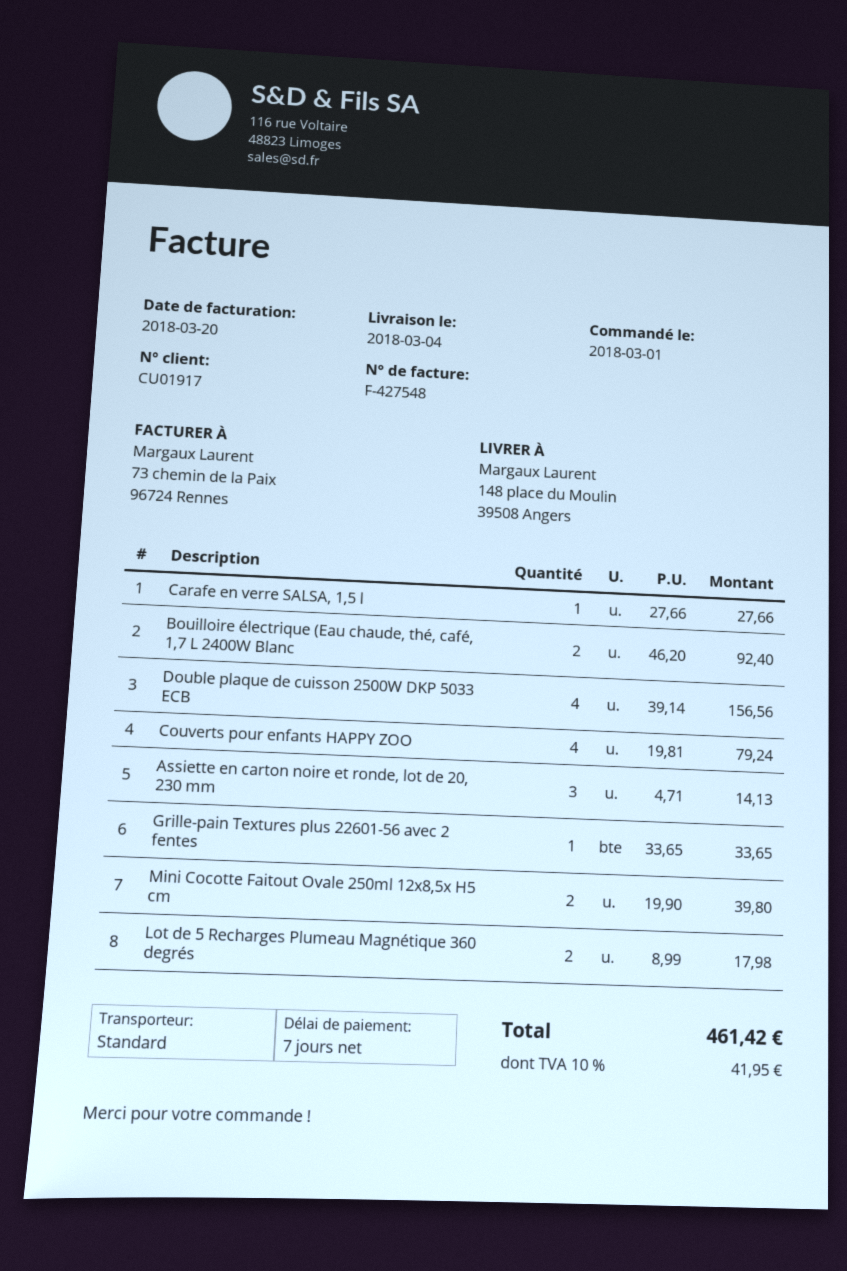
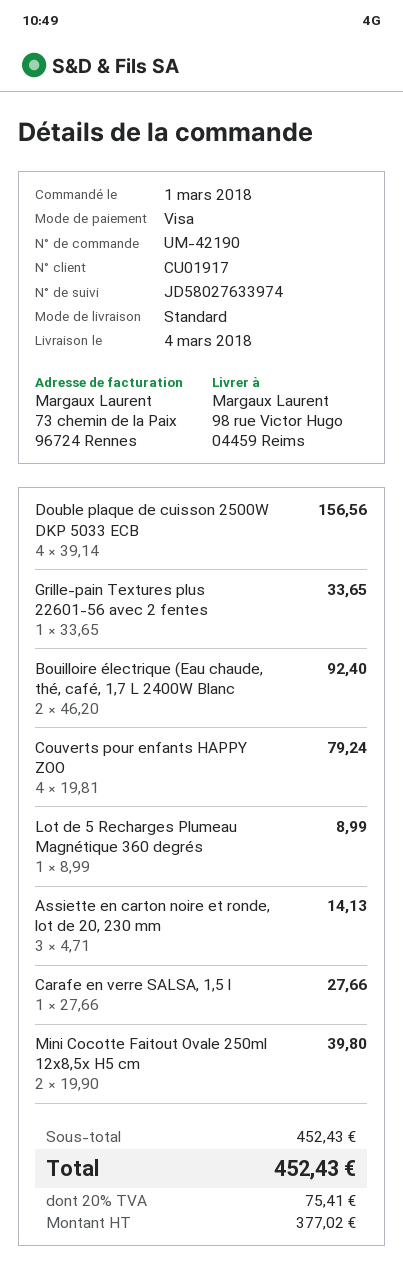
ship to: 148 place du Moulin, 39508 Angers -> 98 rue Victor Hugo, 04459 Reims
Lot de 5 Recharges Plumeau Magnétique 360 degrés: 2 x 8.99 = 17.98 -> 1 x 8.99 = 8.99
tax: 10% = 41.95 -> 20% = 75.41
total: 461.42 -> 452.43

